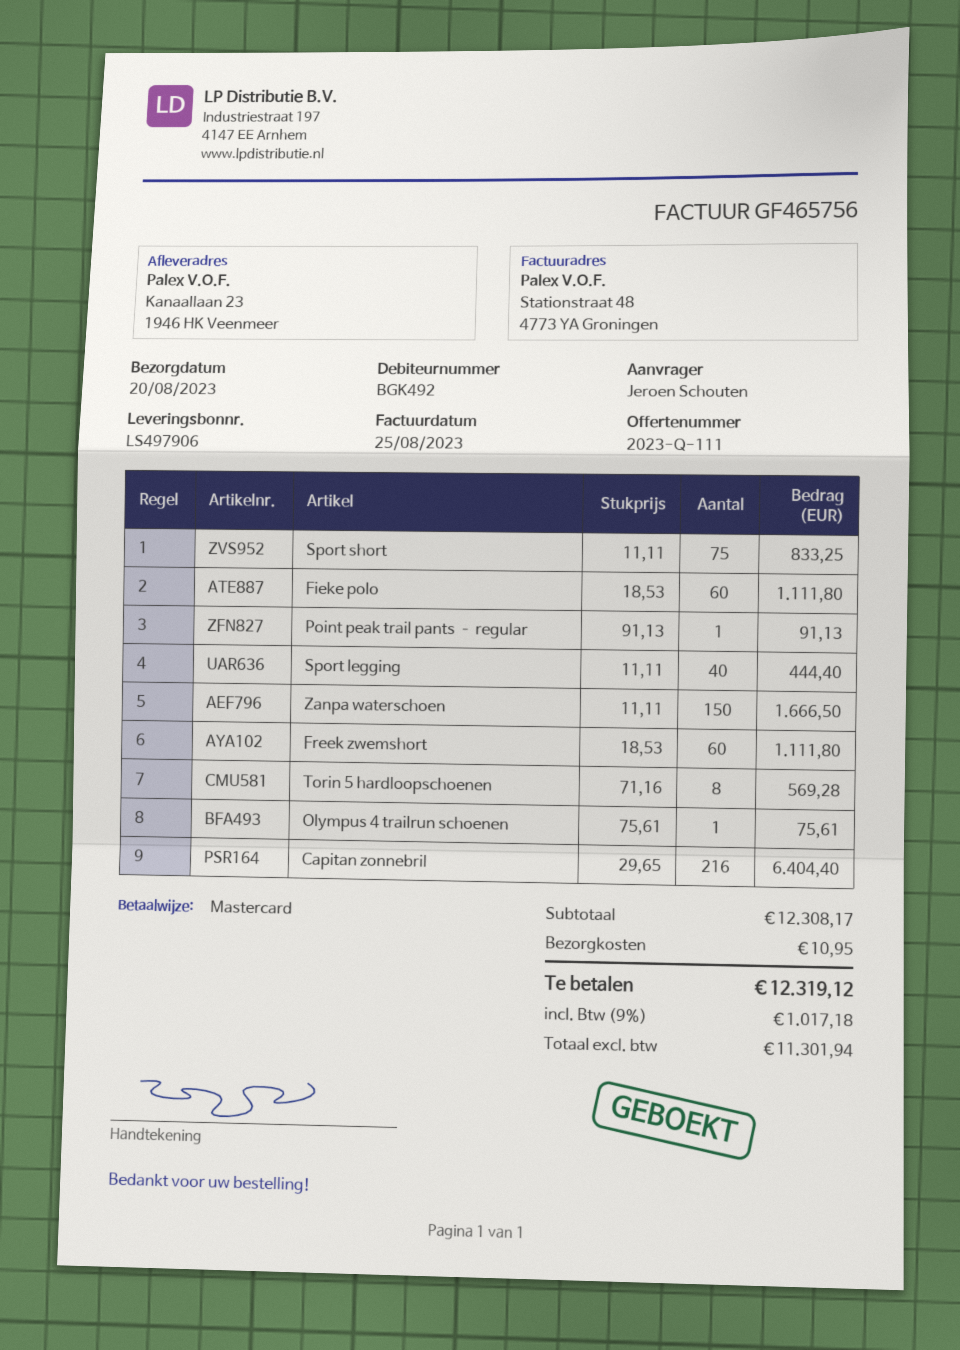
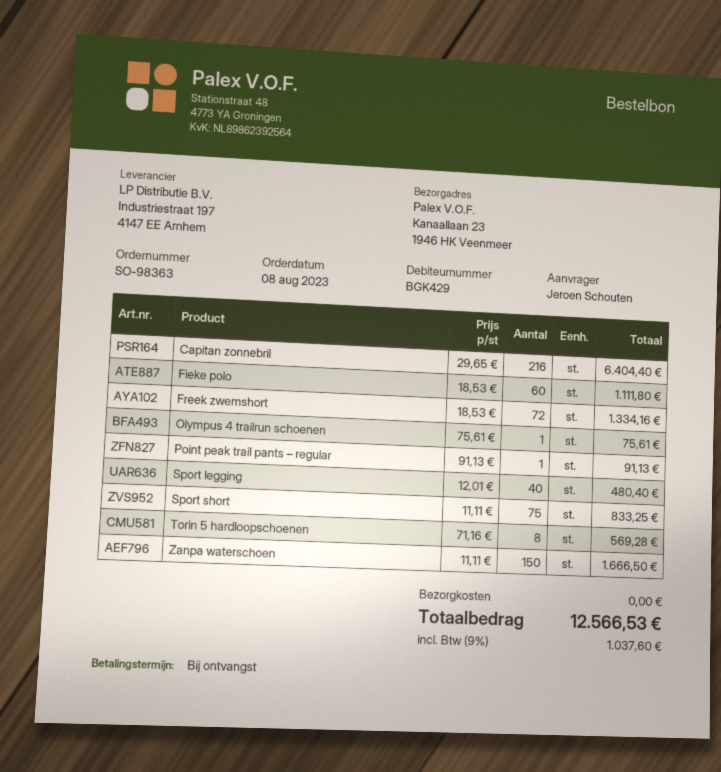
customer number: BGK492 -> BGK429
Sport legging: 40 x 11.11 = 444.40 -> 40 x 12.01 = 480.40
Freek zwemshort: 60 x 18.53 = 1111.80 -> 72 x 18.53 = 1334.16
shipping: 10.95 -> 0.00
tax: 9% = 1017.18 -> 9% = 1037.60
total: 12319.12 -> 12566.53

